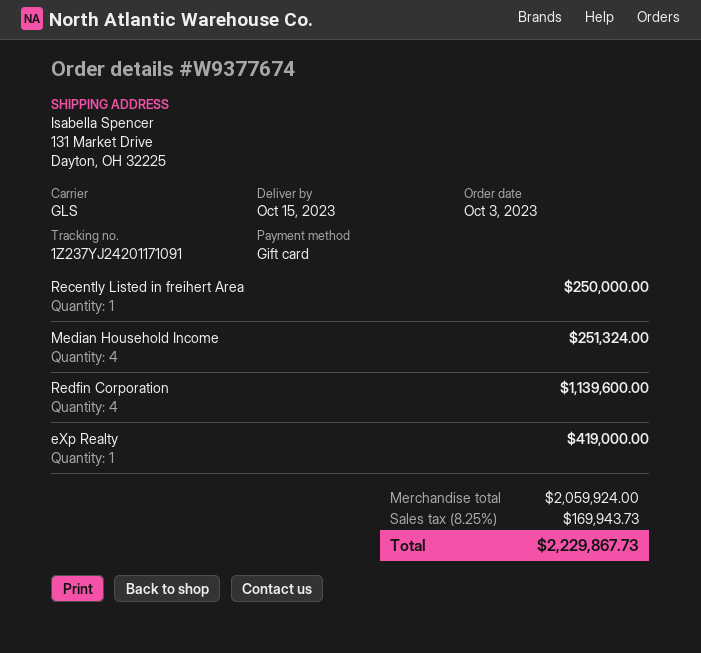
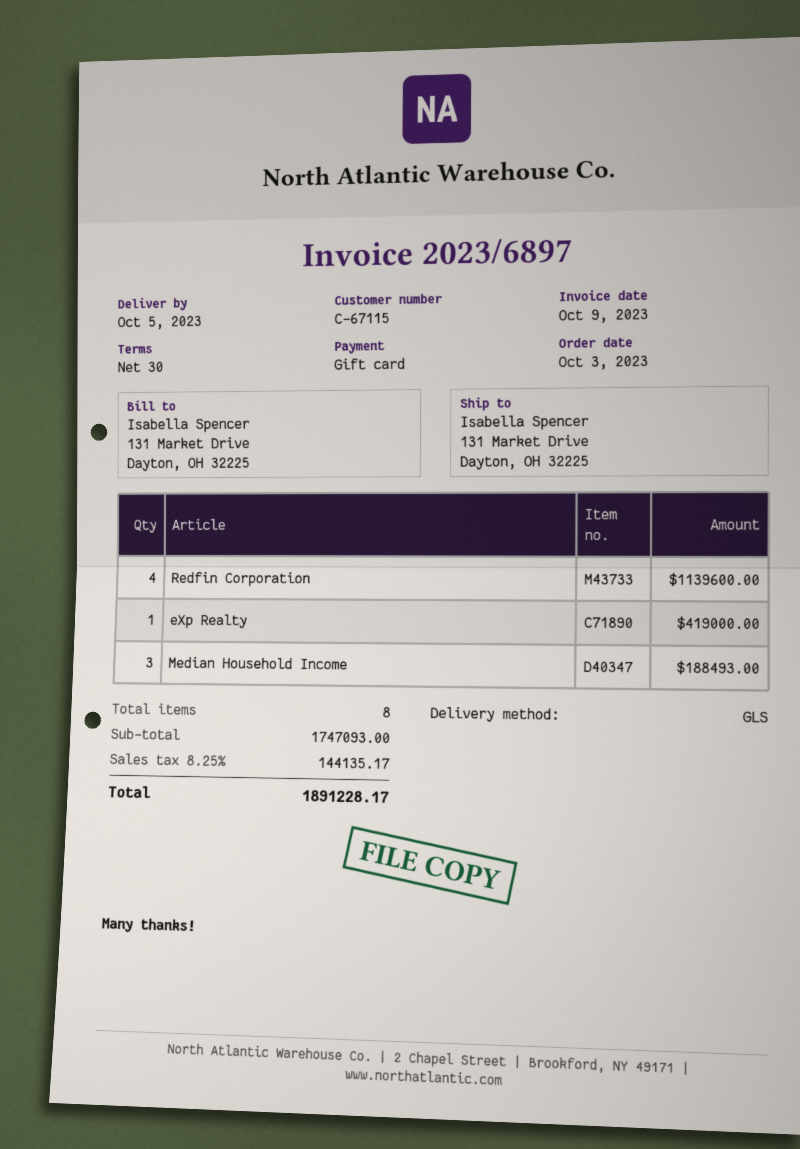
delivery date: 2023-10-15 -> 2023-10-05
Recently Listed in freihert Area: 1 for 250000.00 -> none
Median Household Income: 4 for 251324.00 -> 3 for 188493.00
subtotal: 2059924.00 -> 1747093.00
tax: 8.25% = 169943.73 -> 8.25% = 144135.17
total: 2229867.73 -> 1891228.17

